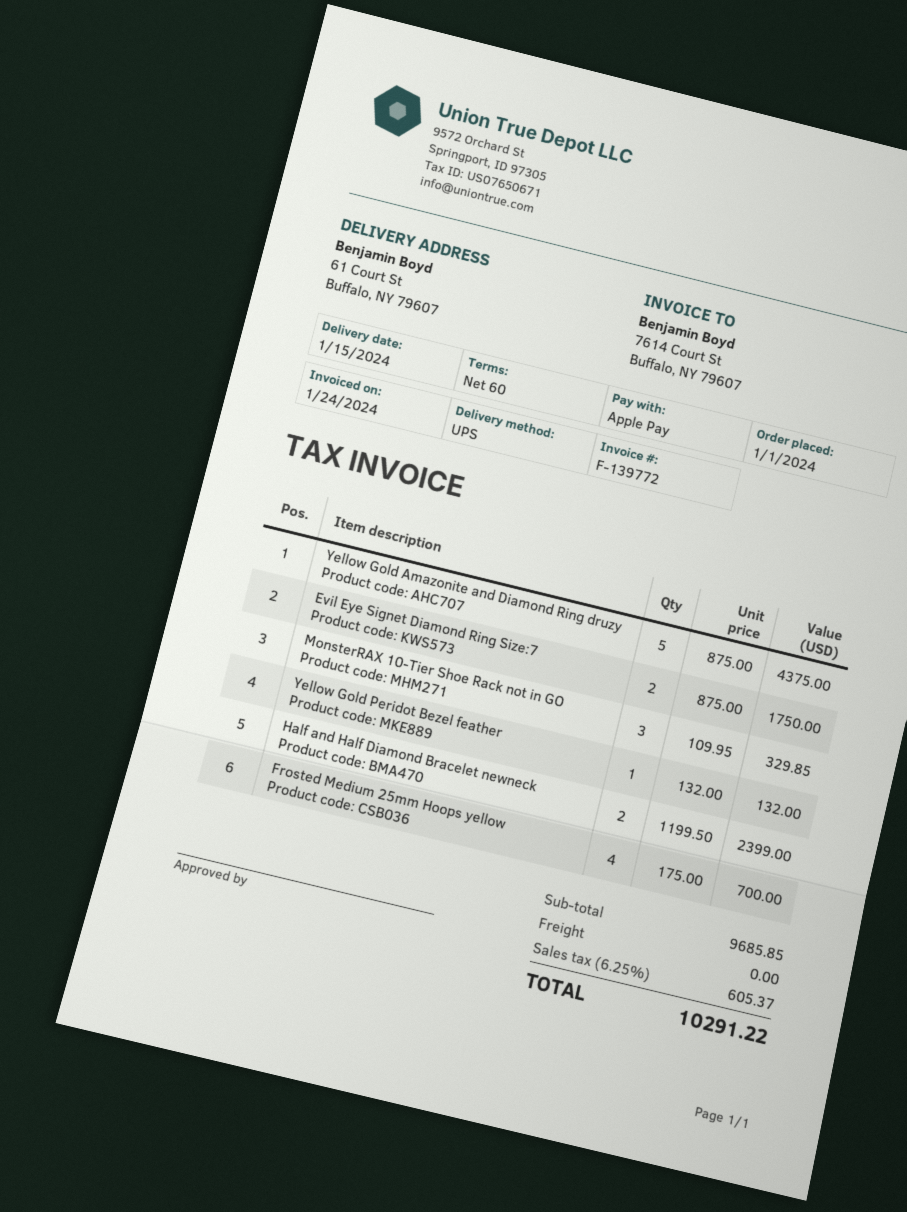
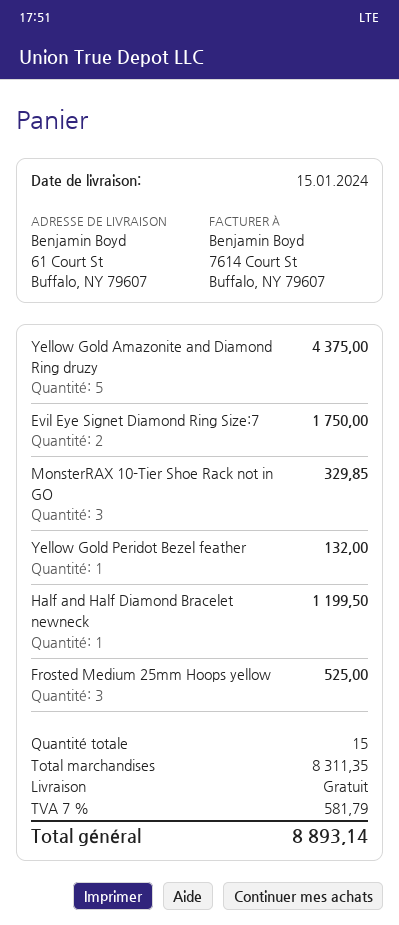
Half and Half Diamond Bracelet newneck: 2 for 2399.00 -> 1 for 1199.50
Frosted Medium 25mm Hoops yellow: 4 for 700.00 -> 3 for 525.00
subtotal: 9685.85 -> 8311.35
tax: 6.25% = 605.37 -> 7% = 581.79
total: 10291.22 -> 8893.14

